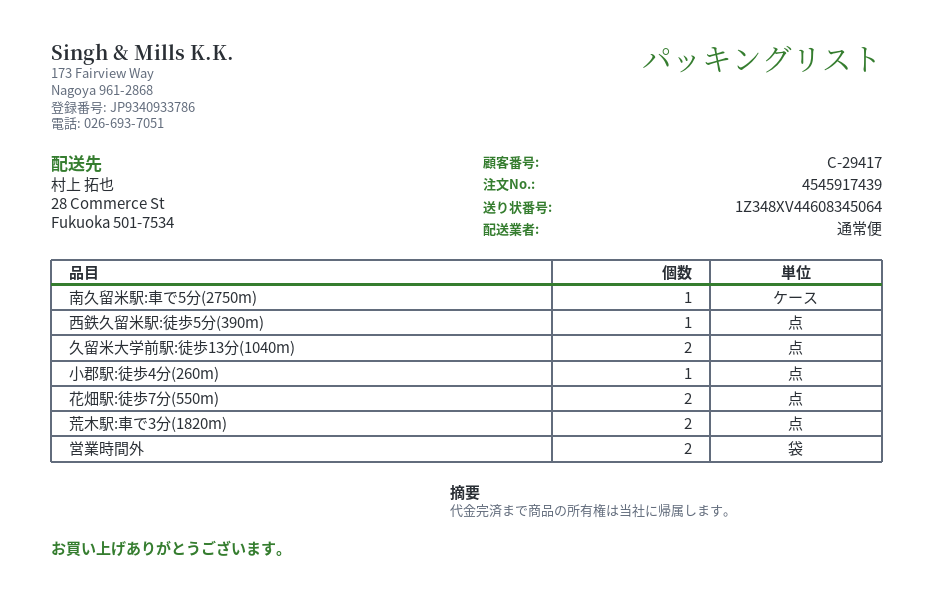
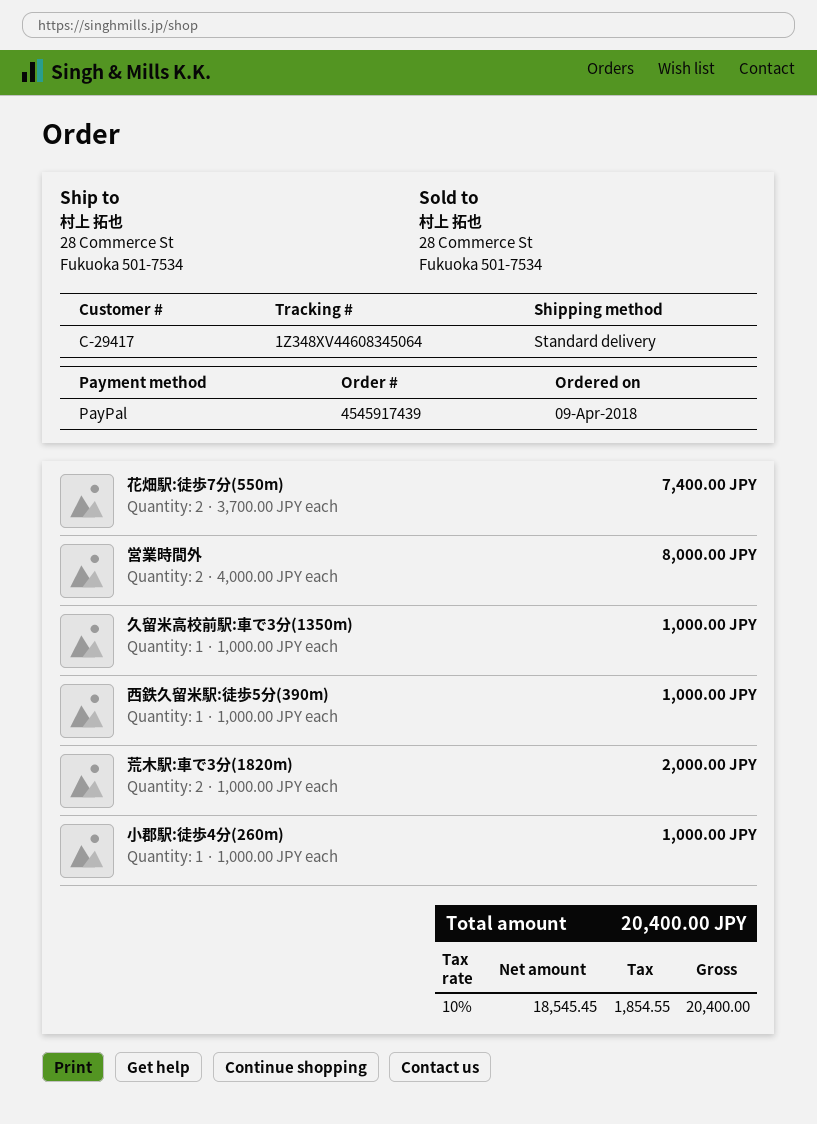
南久留米駅:車で5分(2750m): 1 -> none
久留米大学前駅:徒歩13分(1040m): 2 -> none
久留米高校前駅:車で3分(1350m): none -> 1

